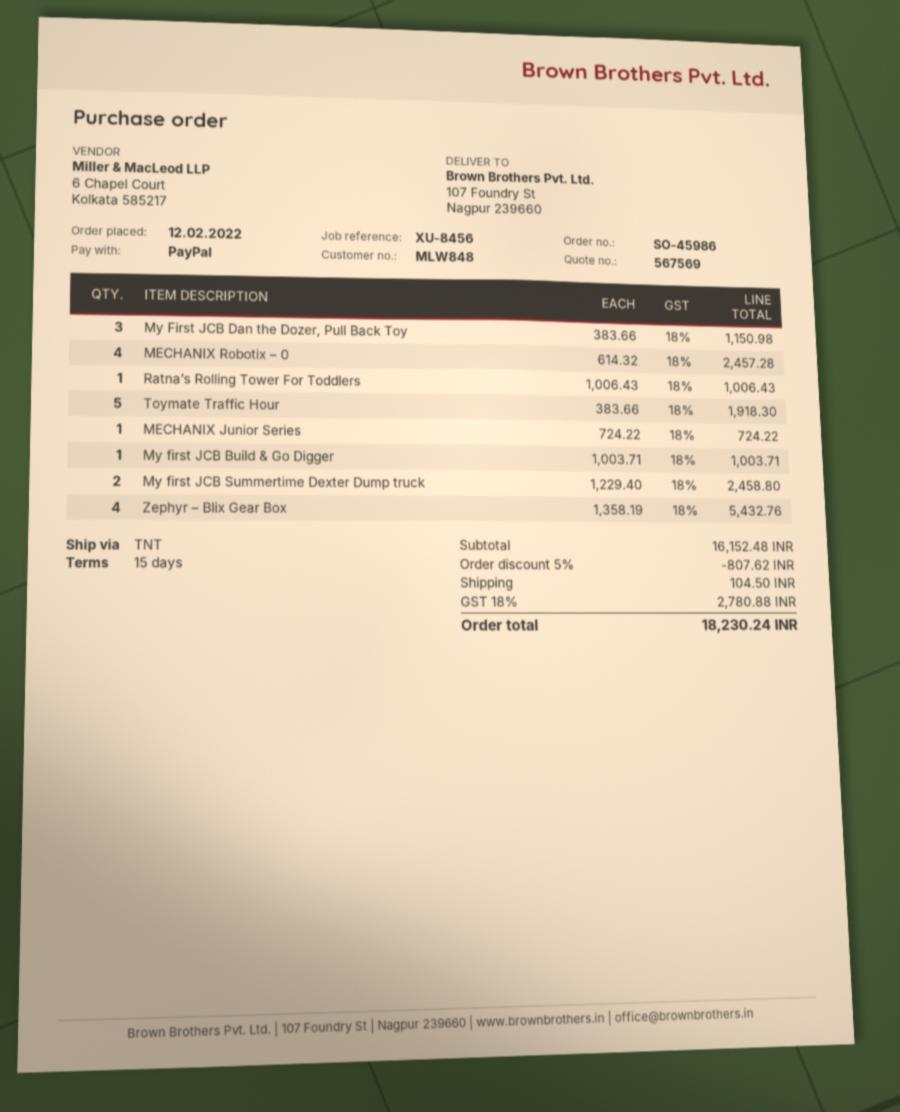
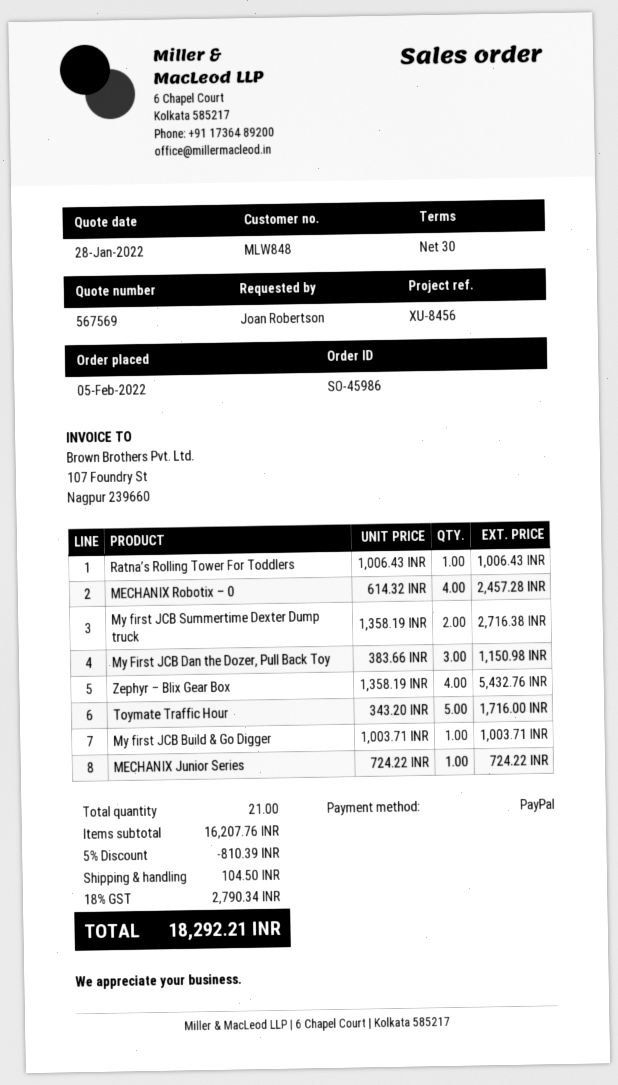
order date: 2022-02-12 -> 2022-02-05
payment terms: 15 days -> 30 days
Toymate Traffic Hour: 5 x 383.66 = 1918.30 -> 5 x 343.20 = 1716.00
My first JCB Summertime Dexter Dump truck: 2 x 1229.40 = 2458.80 -> 2 x 1358.19 = 2716.38
subtotal: 16152.48 -> 16207.76
discount: 5% = 807.62 -> 5% = 810.39
tax: 18% = 2780.88 -> 18% = 2790.34
total: 18230.24 -> 18292.21

